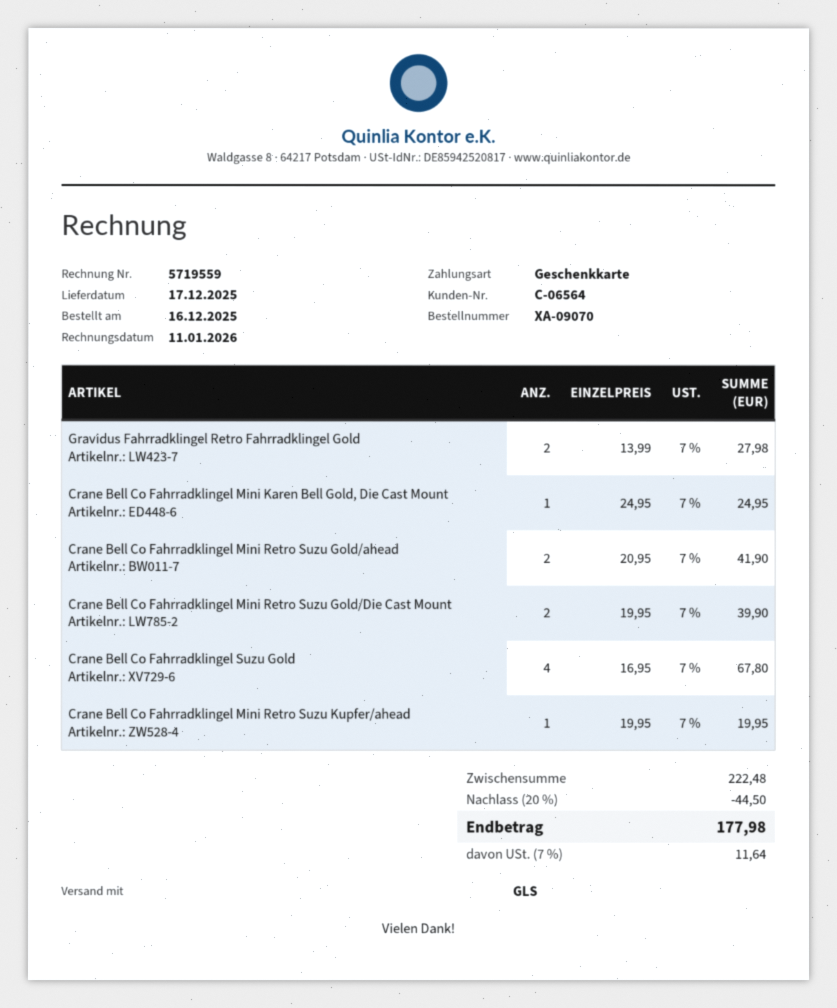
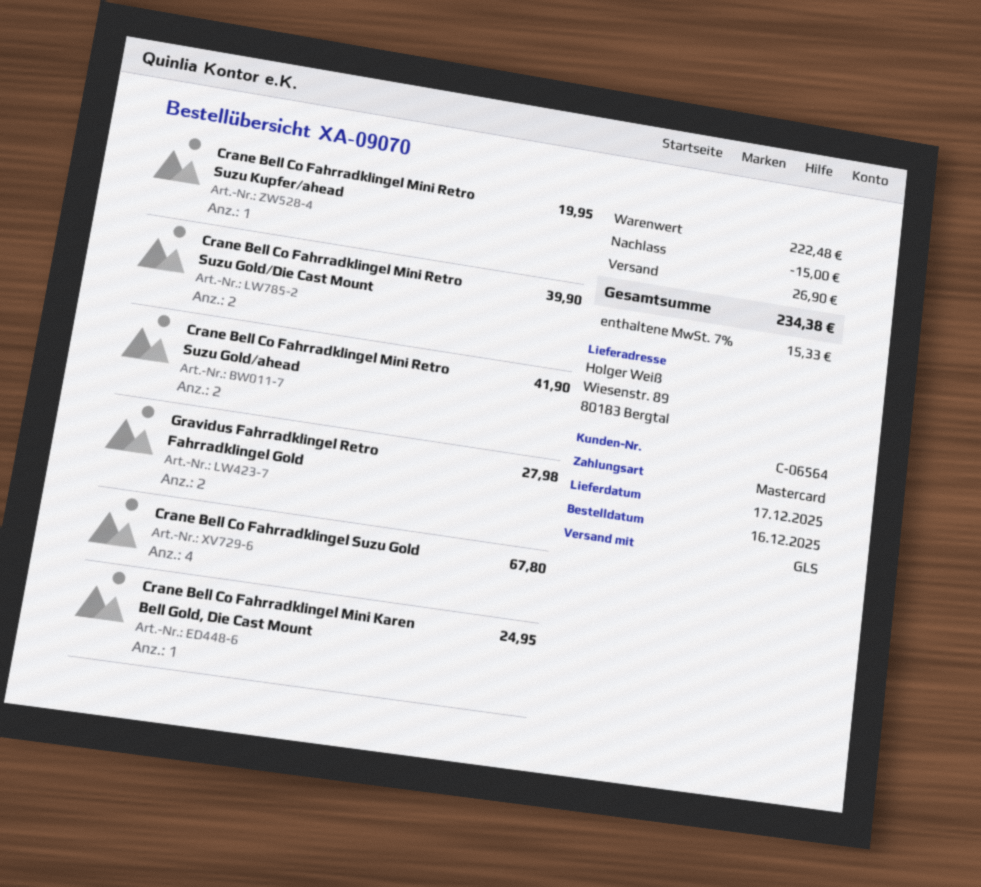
payment method: gift card -> Mastercard
discount: 44.50 -> 15.00
shipping: none -> 26.90
tax: 7% = 11.64 -> 7% = 15.33
total: 177.98 -> 234.38

